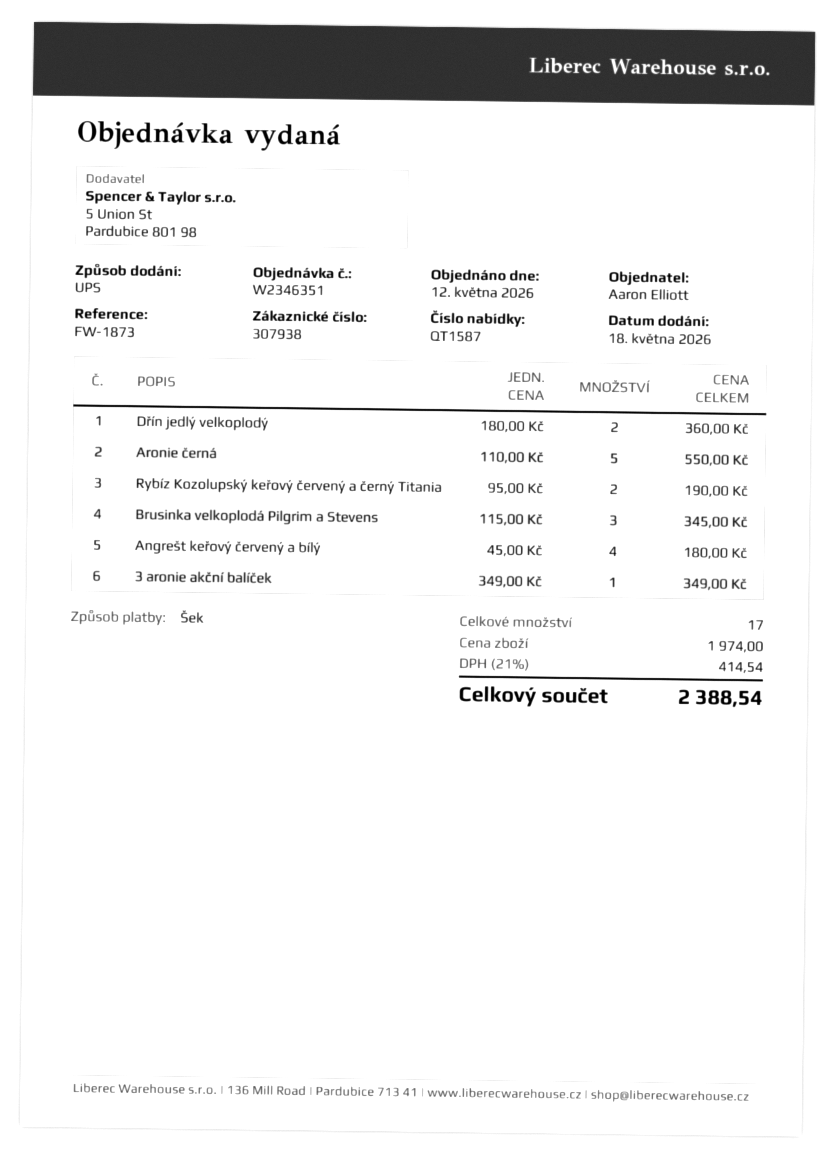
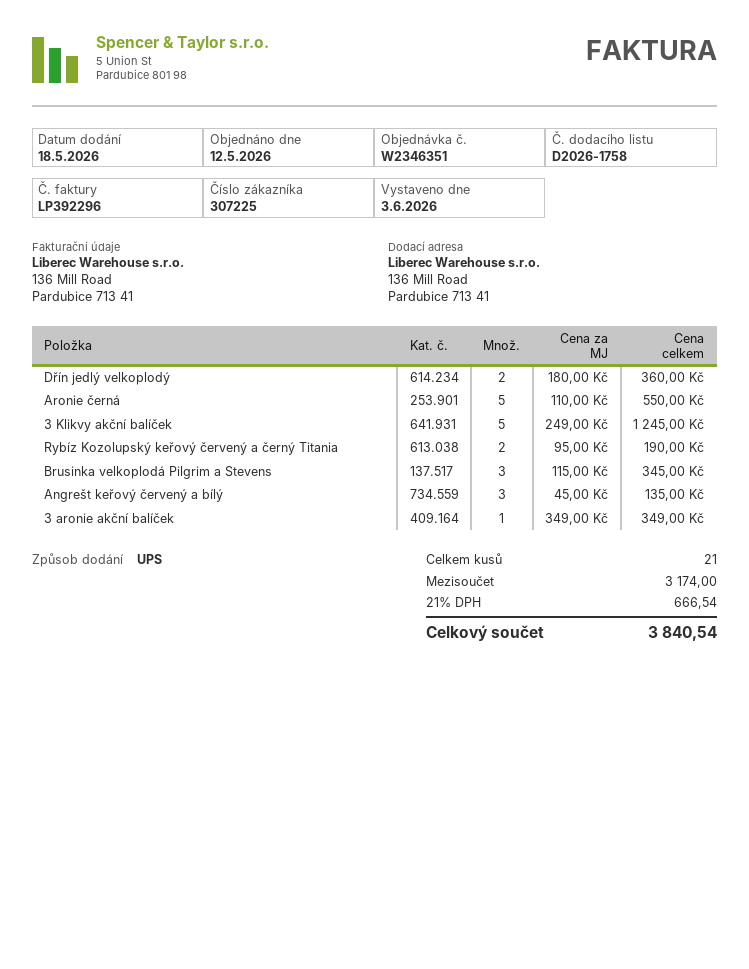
customer number: 307938 -> 307225
Angrešt keřový červený a bílý: 4 x 45.00 = 180.00 -> 3 x 45.00 = 135.00
3 Klikvy akční balíček: none -> 5 x 249.00 = 1245.00
total quantity: 17 -> 21
subtotal: 1974.00 -> 3174.00
tax: 21% = 414.54 -> 21% = 666.54
total: 2388.54 -> 3840.54

